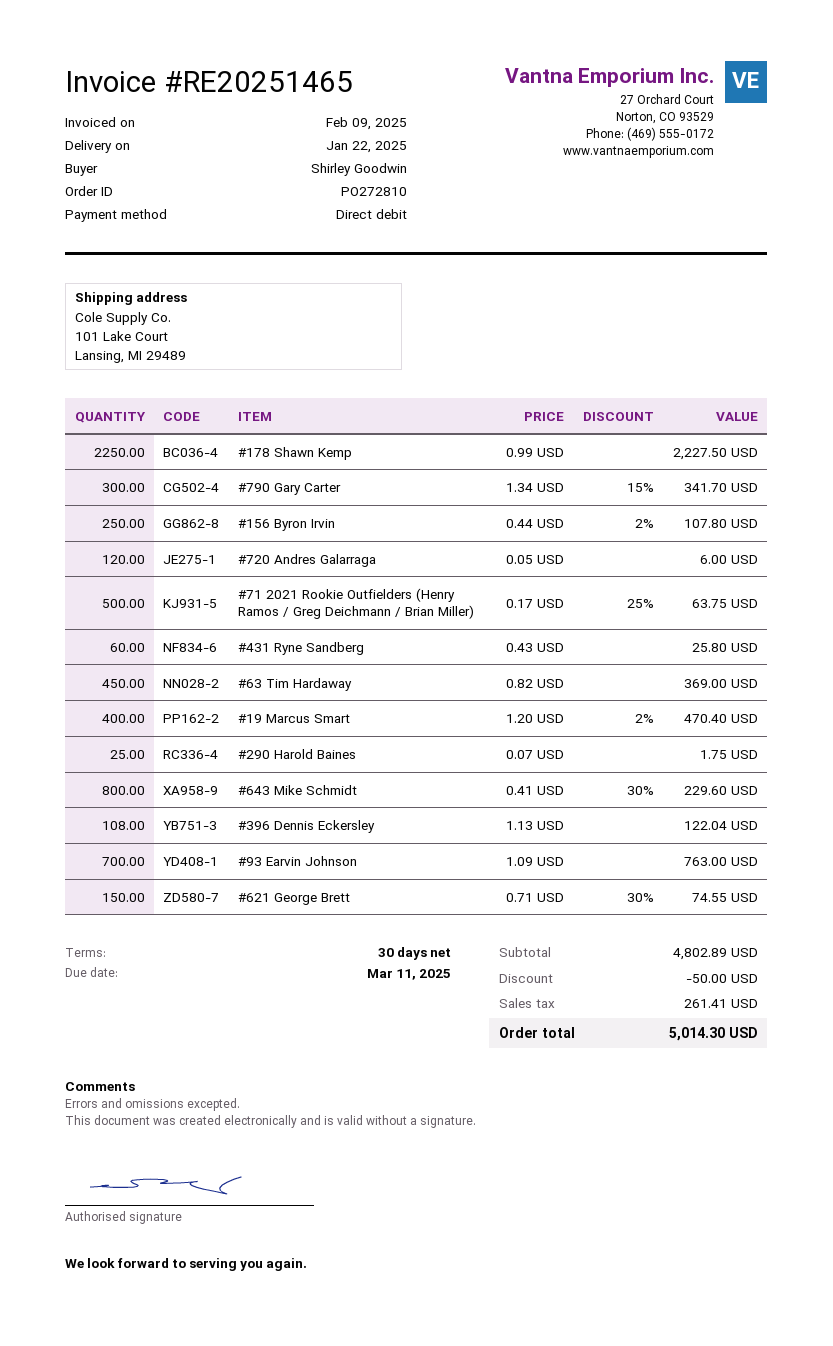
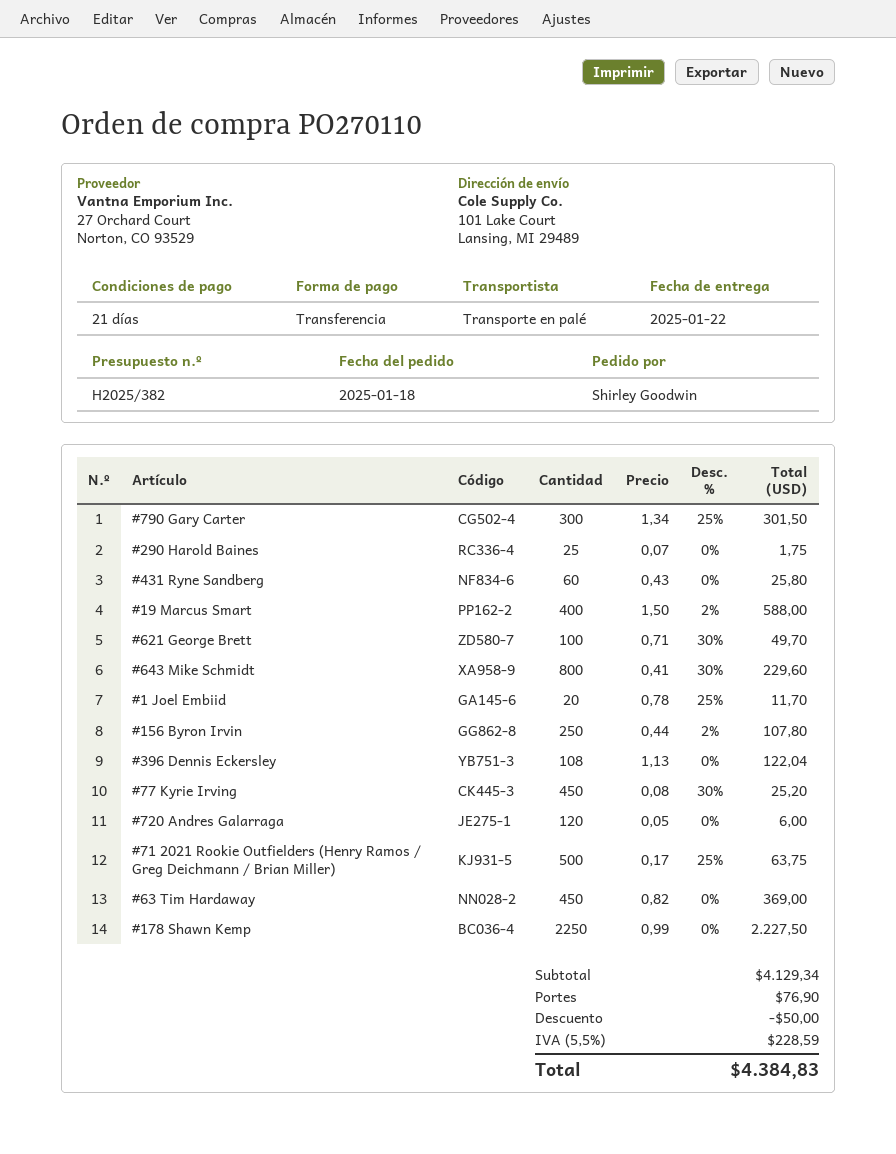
order number: PO272810 -> PO270110
payment terms: 30 days -> 21 days
payment method: direct debit -> bank transfer
#790 Gary Carter: 300 x 1.34 - 15% = 341.70 -> 300 x 1.34 - 25% = 301.50
#19 Marcus Smart: 400 x 1.20 - 2% = 470.40 -> 400 x 1.50 - 2% = 588.00
#93 Earvin Johnson: 700 x 1.09 = 763.00 -> none
#621 George Brett: 150 x 0.71 - 30% = 74.55 -> 100 x 0.71 - 30% = 49.70
#1 Joel Embiid: none -> 20 x 0.78 - 25% = 11.70
#77 Kyrie Irving: none -> 450 x 0.08 - 30% = 25.20
subtotal: 4802.89 -> 4129.34
shipping: none -> 76.90
tax: 261.41 -> 228.59
total: 5014.30 -> 4384.83

